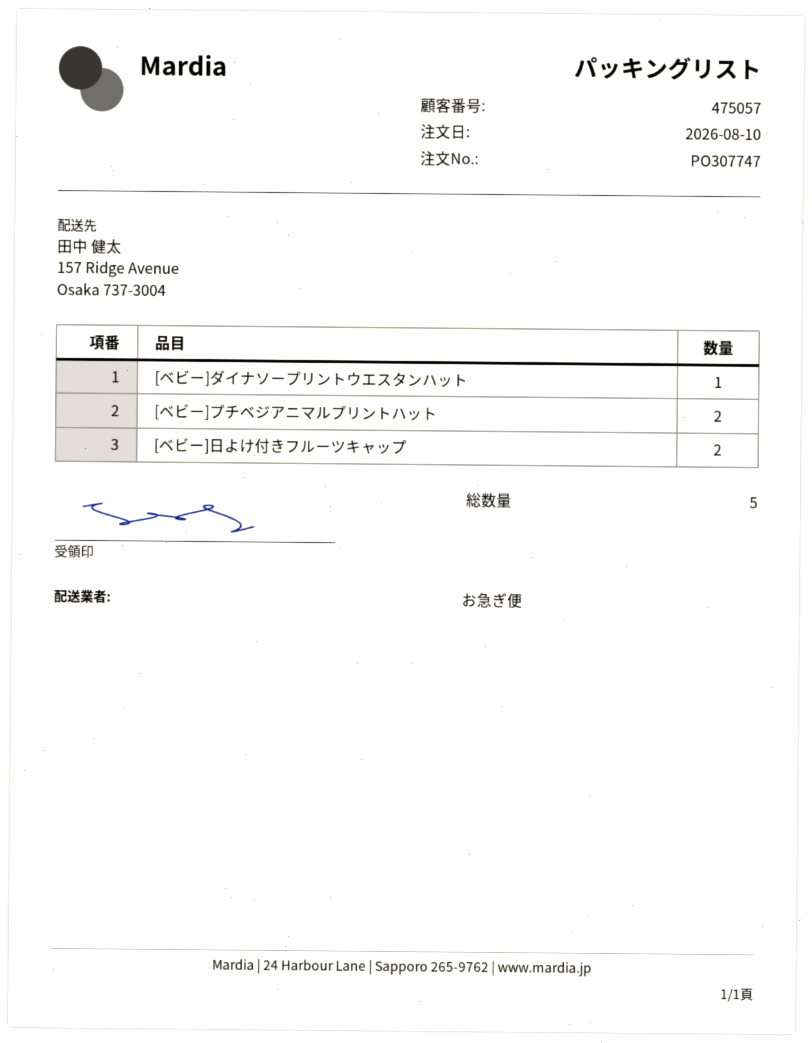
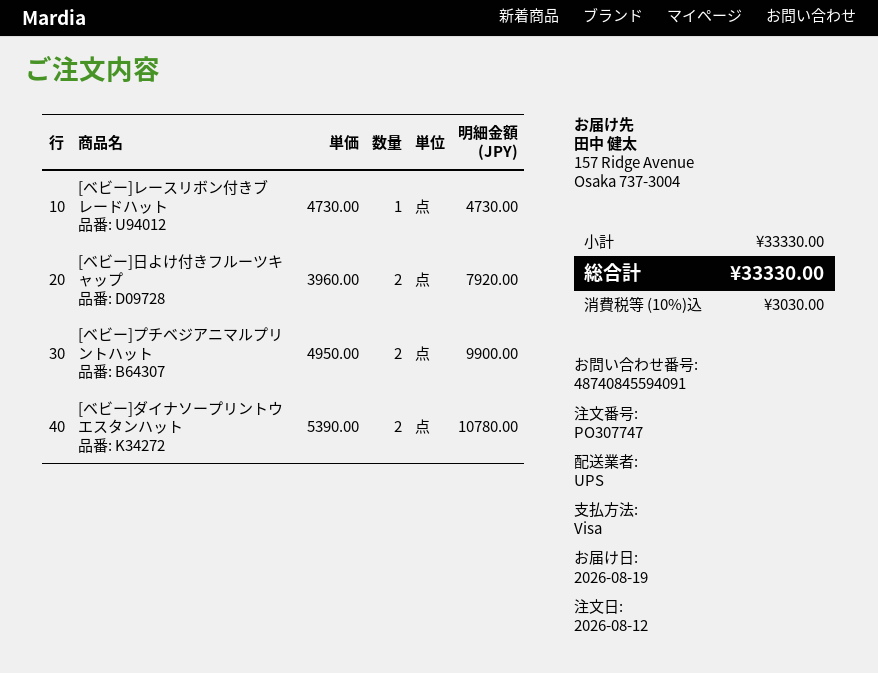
order date: 2026-08-10 -> 2026-08-12
shipping method: express -> UPS
[ベビー]ダイナソープリントウエスタンハット: 1 -> 2
[ベビー]レースリボン付きブレードハット: none -> 1

